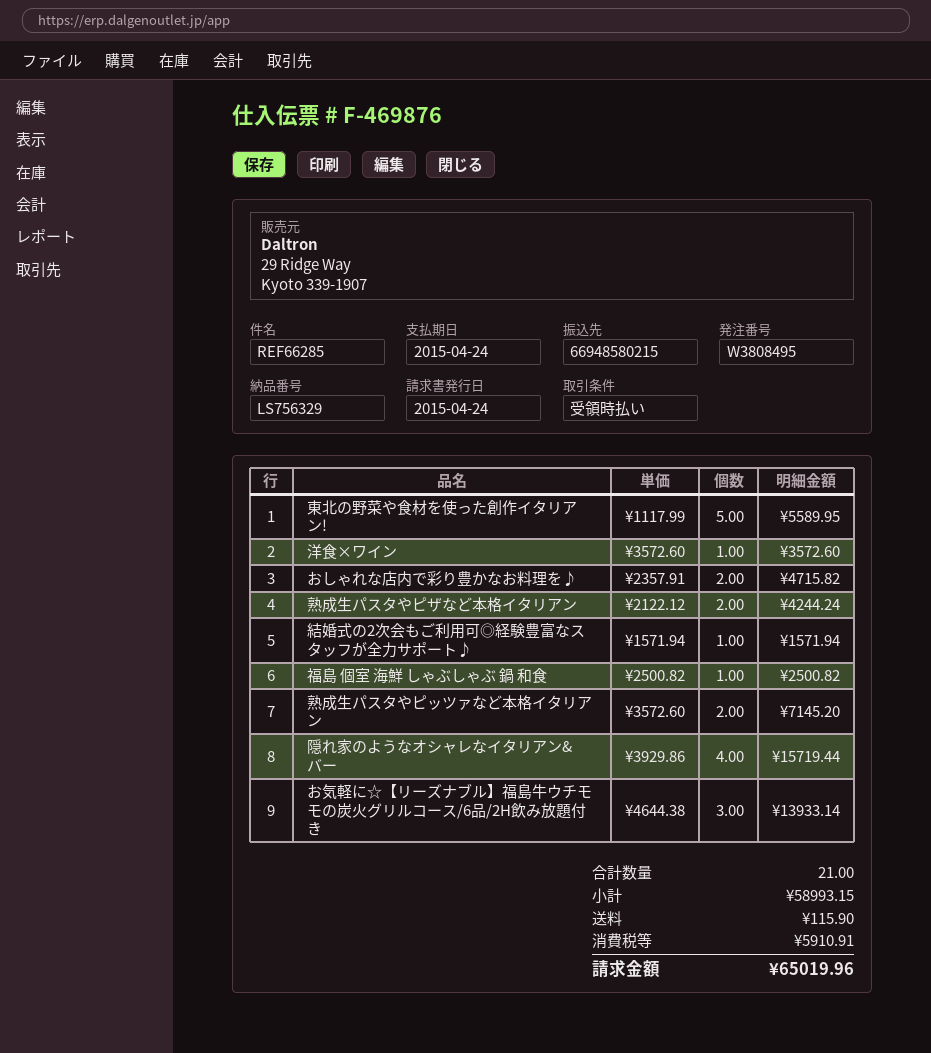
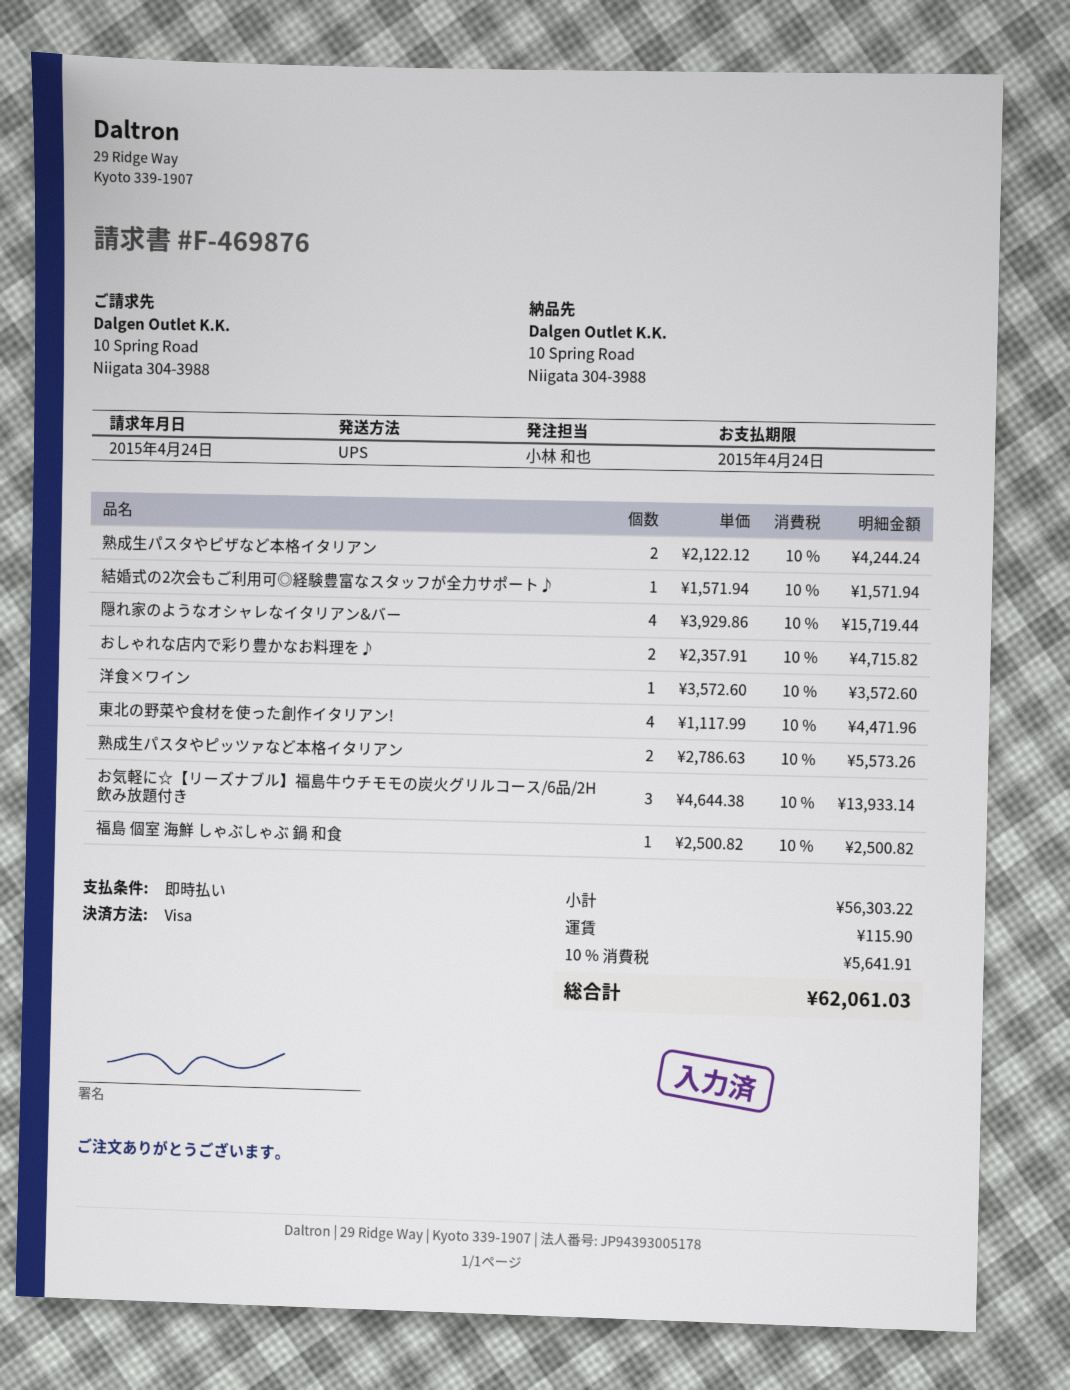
東北の野菜や食材を使った創作イタリアン!: 5 x 1117.99 = 5589.95 -> 4 x 1117.99 = 4471.96
熟成生パスタやピッツァなど本格イタリアン: 2 x 3572.60 = 7145.20 -> 2 x 2786.63 = 5573.26
subtotal: 58993.15 -> 56303.22
tax: 5910.91 -> 5641.91
total: 65019.96 -> 62061.03

